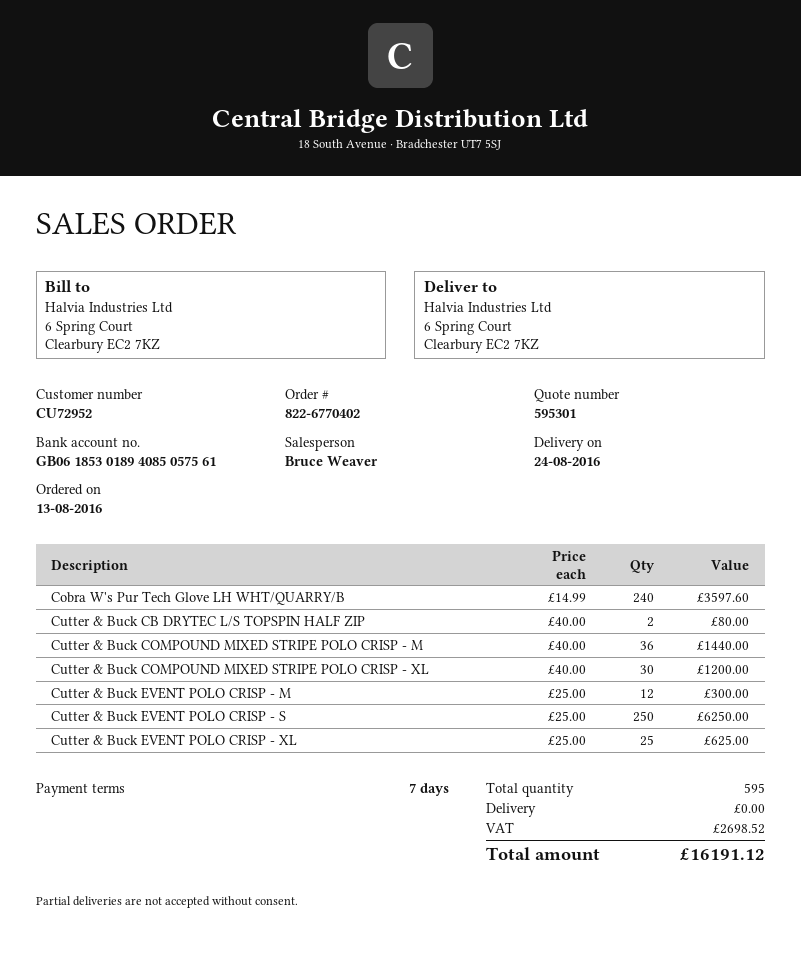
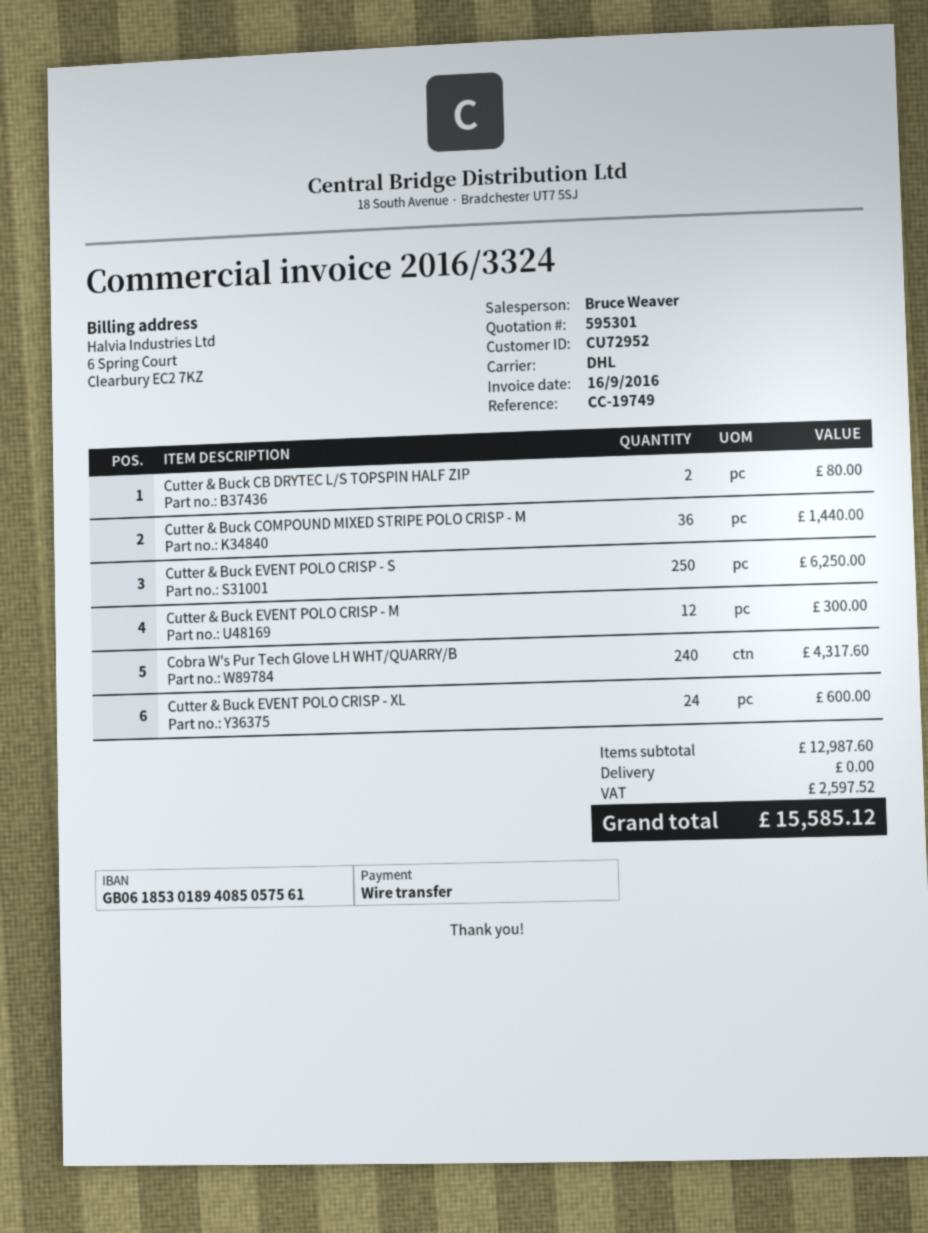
Cobra W's Pur Tech Glove LH WHT/QUARRY/B: 240 for 3597.60 -> 240 for 4317.60
Cutter & Buck COMPOUND MIXED STRIPE POLO CRISP - XL: 30 for 1200.00 -> none
Cutter & Buck EVENT POLO CRISP - XL: 25 for 625.00 -> 24 for 600.00
tax: 2698.52 -> 2597.52
total: 16191.12 -> 15585.12

